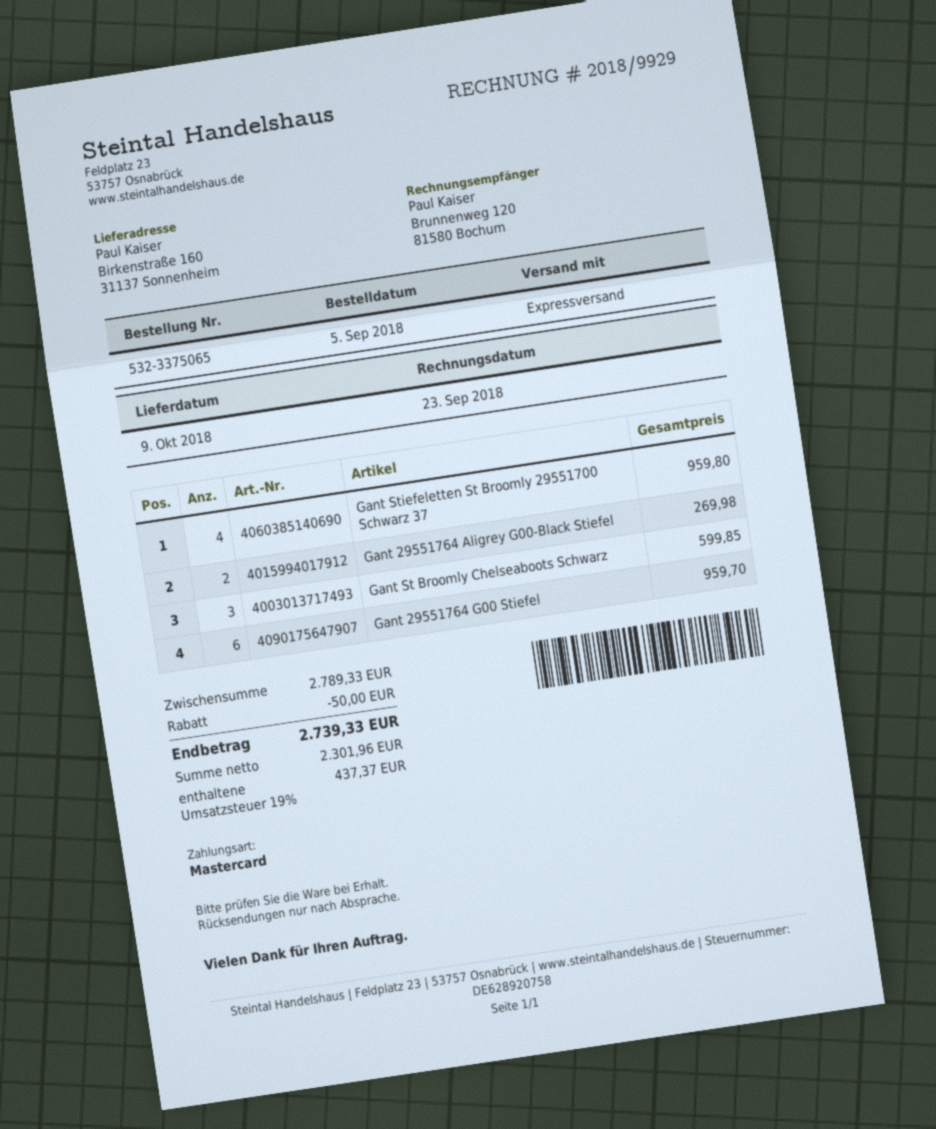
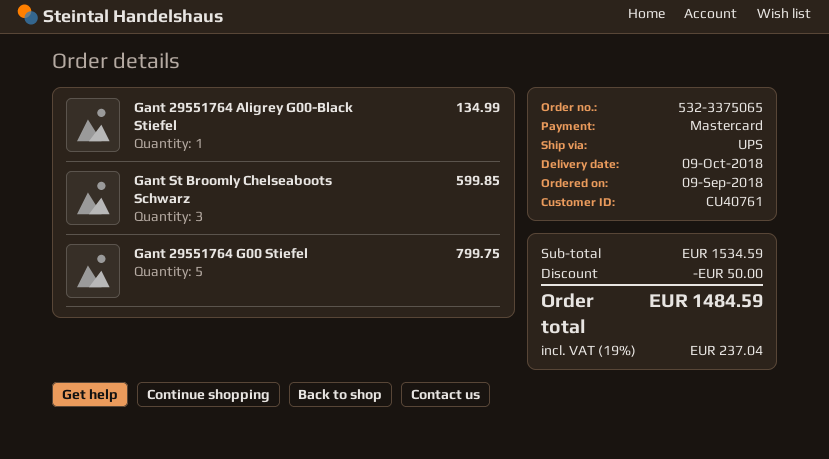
order date: 2018-09-05 -> 2018-09-09
shipping method: express -> UPS
Gant Stiefeletten St Broomly 29551700 Schwarz 37: 4 for 959.80 -> none
Gant 29551764 Aligrey G00-Black Stiefel: 2 for 269.98 -> 1 for 134.99
Gant 29551764 G00 Stiefel: 6 for 959.70 -> 5 for 799.75
subtotal: 2789.33 -> 1534.59
tax: 19% = 437.37 -> 19% = 237.04
total: 2739.33 -> 1484.59

